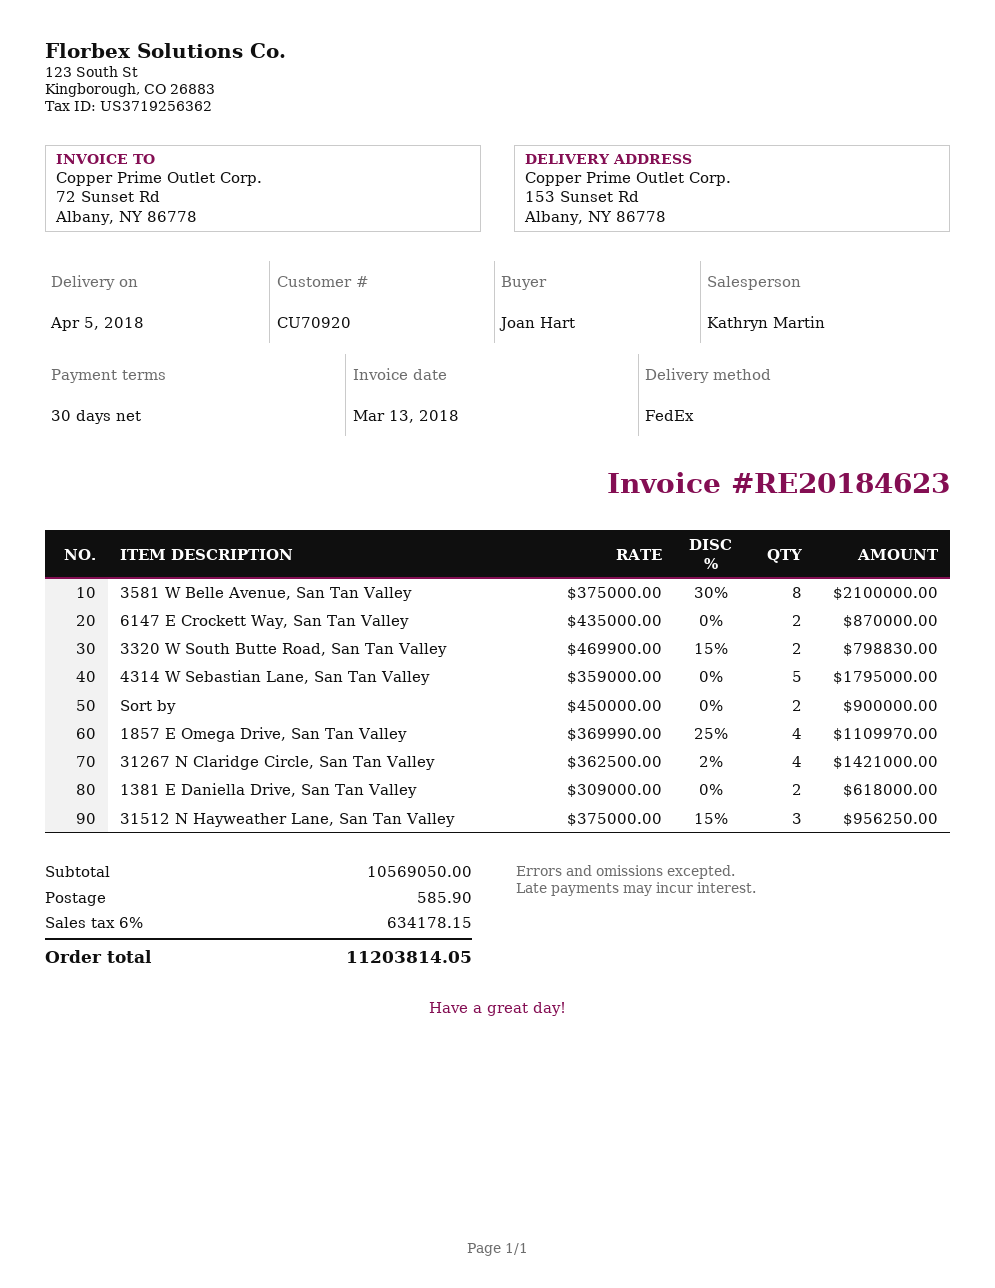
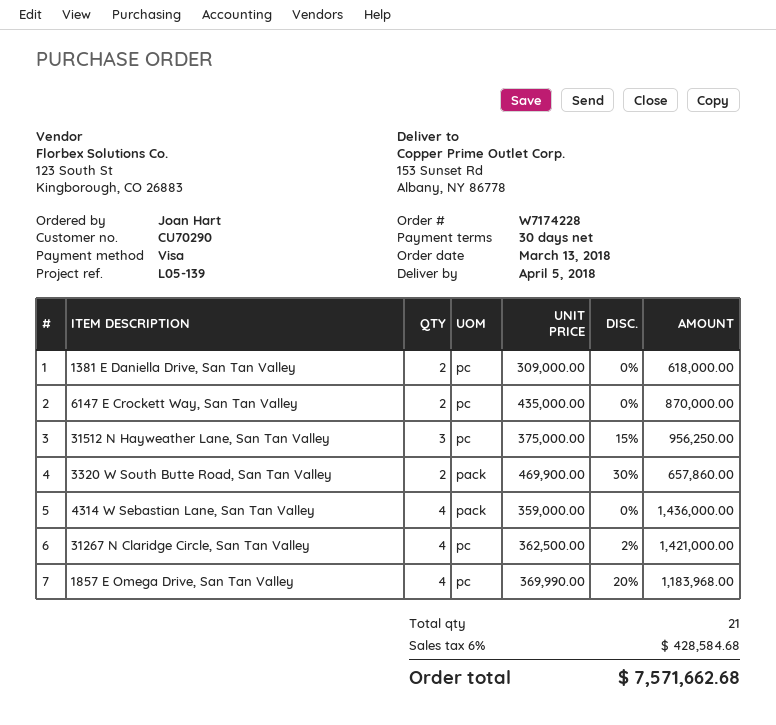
customer number: CU70920 -> CU70290
3581 W Belle Avenue, San Tan Valley: 8 x 375000.00 - 30% = 2100000.00 -> none
3320 W South Butte Road, San Tan Valley: 2 x 469900.00 - 15% = 798830.00 -> 2 x 469900.00 - 30% = 657860.00
4314 W Sebastian Lane, San Tan Valley: 5 x 359000.00 = 1795000.00 -> 4 x 359000.00 = 1436000.00
Sort by: 2 x 450000.00 = 900000.00 -> none
1857 E Omega Drive, San Tan Valley: 4 x 369990.00 - 25% = 1109970.00 -> 4 x 369990.00 - 20% = 1183968.00
shipping: 585.90 -> none
tax: 6% = 634178.15 -> 6% = 428584.68
total: 11203814.05 -> 7571662.68

